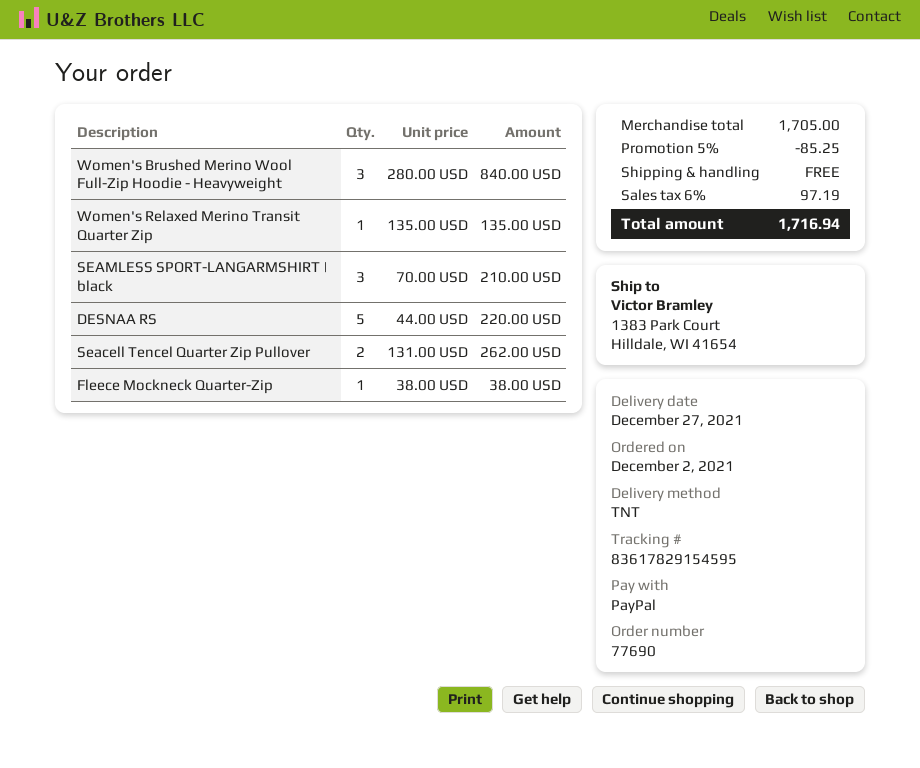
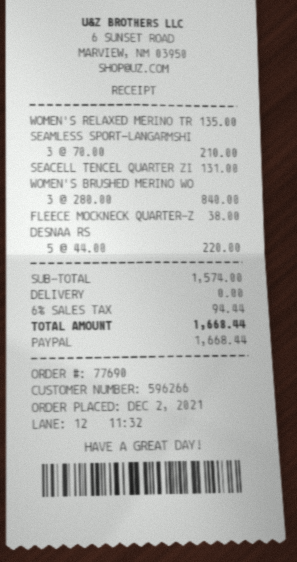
Seacell Tencel Quarter Zip Pullover: 2 x 131.00 = 262.00 -> 1 x 131.00 = 131.00
subtotal: 1705.00 -> 1574.00
discount: 5% = 85.25 -> none
tax: 6% = 97.19 -> 6% = 94.44
total: 1716.94 -> 1668.44

